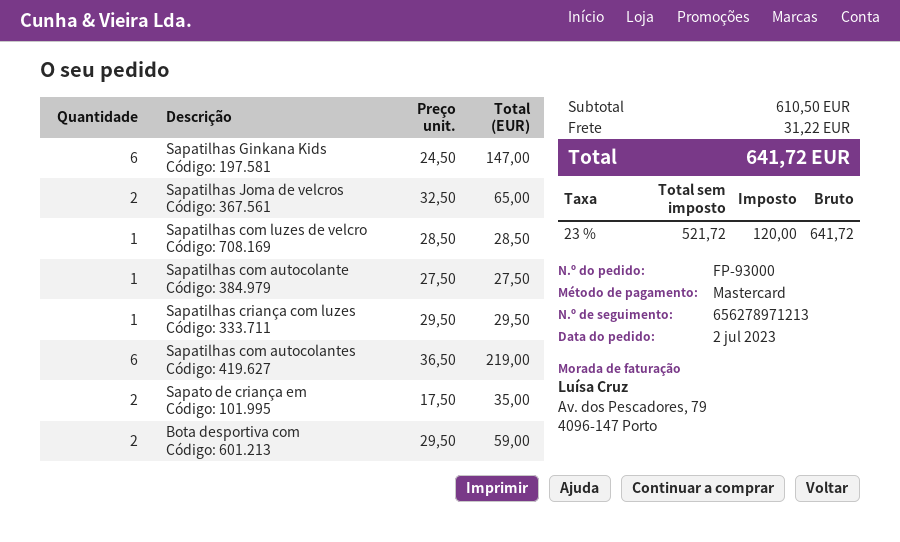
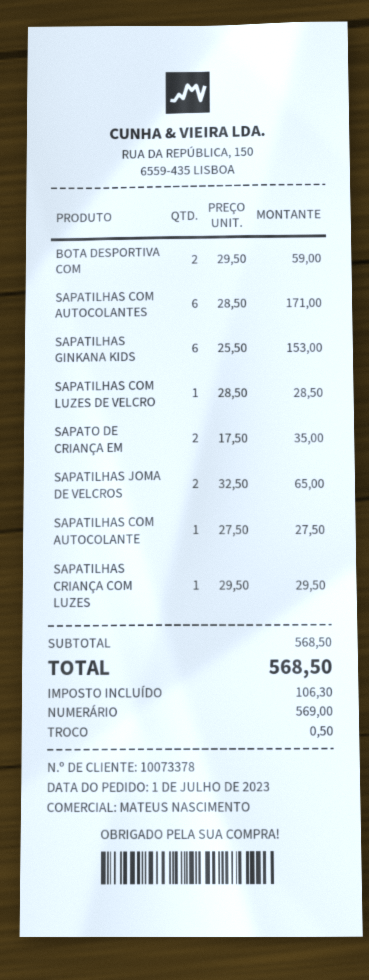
order date: 2023-07-02 -> 2023-07-01
payment method: Mastercard -> cash
Sapatilhas Ginkana Kids: 6 x 24.50 = 147.00 -> 6 x 25.50 = 153.00
Sapatilhas com autocolantes: 6 x 36.50 = 219.00 -> 6 x 28.50 = 171.00
subtotal: 610.50 -> 568.50
shipping: 31.22 -> none
tax: 120.00 -> 106.30
total: 641.72 -> 568.50

